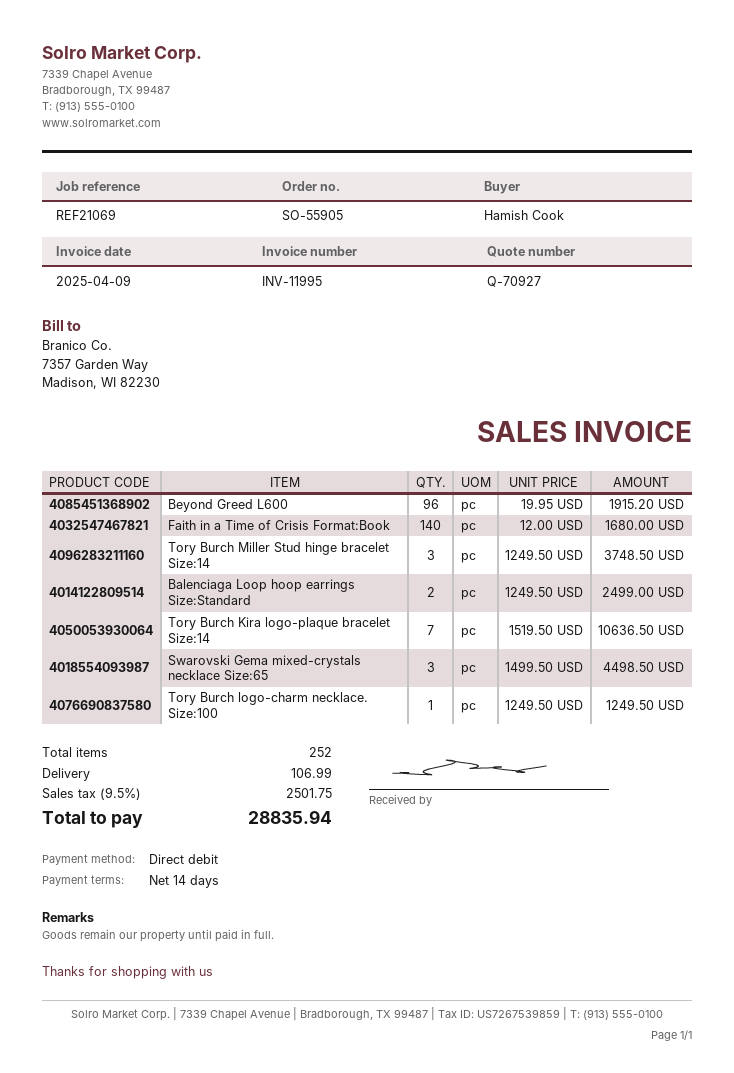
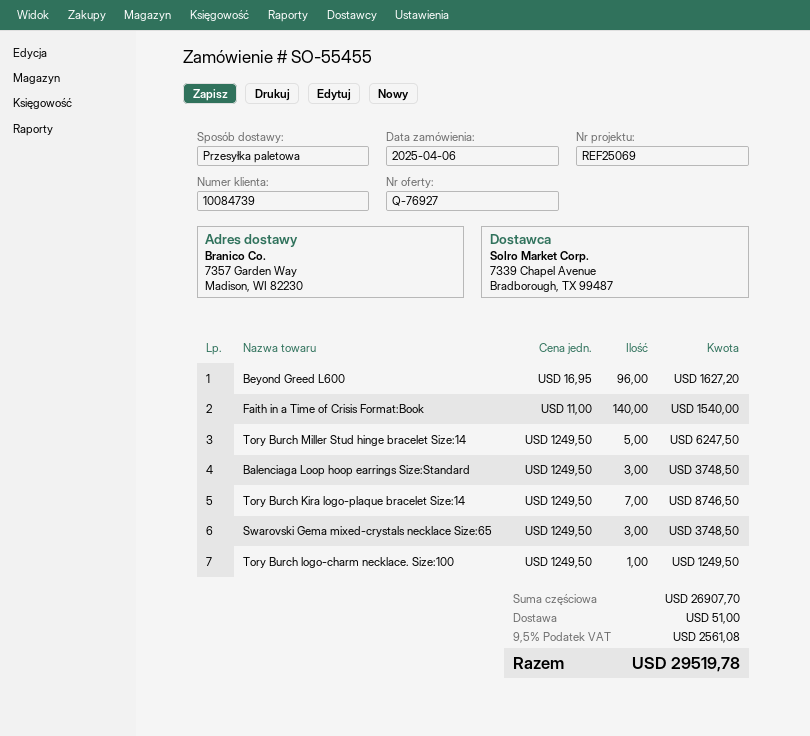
quote number: Q-70927 -> Q-76927
order number: SO-55905 -> SO-55455
reference: REF21069 -> REF25069
Beyond Greed L600: 96 x 19.95 = 1915.20 -> 96 x 16.95 = 1627.20
Faith in a Time of Crisis Format:Book: 140 x 12.00 = 1680.00 -> 140 x 11.00 = 1540.00
Tory Burch Miller Stud hinge bracelet Size:14: 3 x 1249.50 = 3748.50 -> 5 x 1249.50 = 6247.50
Balenciaga Loop hoop earrings Size:Standard: 2 x 1249.50 = 2499.00 -> 3 x 1249.50 = 3748.50
Tory Burch Kira logo-plaque bracelet Size:14: 7 x 1519.50 = 10636.50 -> 7 x 1249.50 = 8746.50
Swarovski Gema mixed-crystals necklace Size:65: 3 x 1499.50 = 4498.50 -> 3 x 1249.50 = 3748.50
shipping: 106.99 -> 51.00
tax: 9.5% = 2501.75 -> 9.5% = 2561.08
total: 28835.94 -> 29519.78

